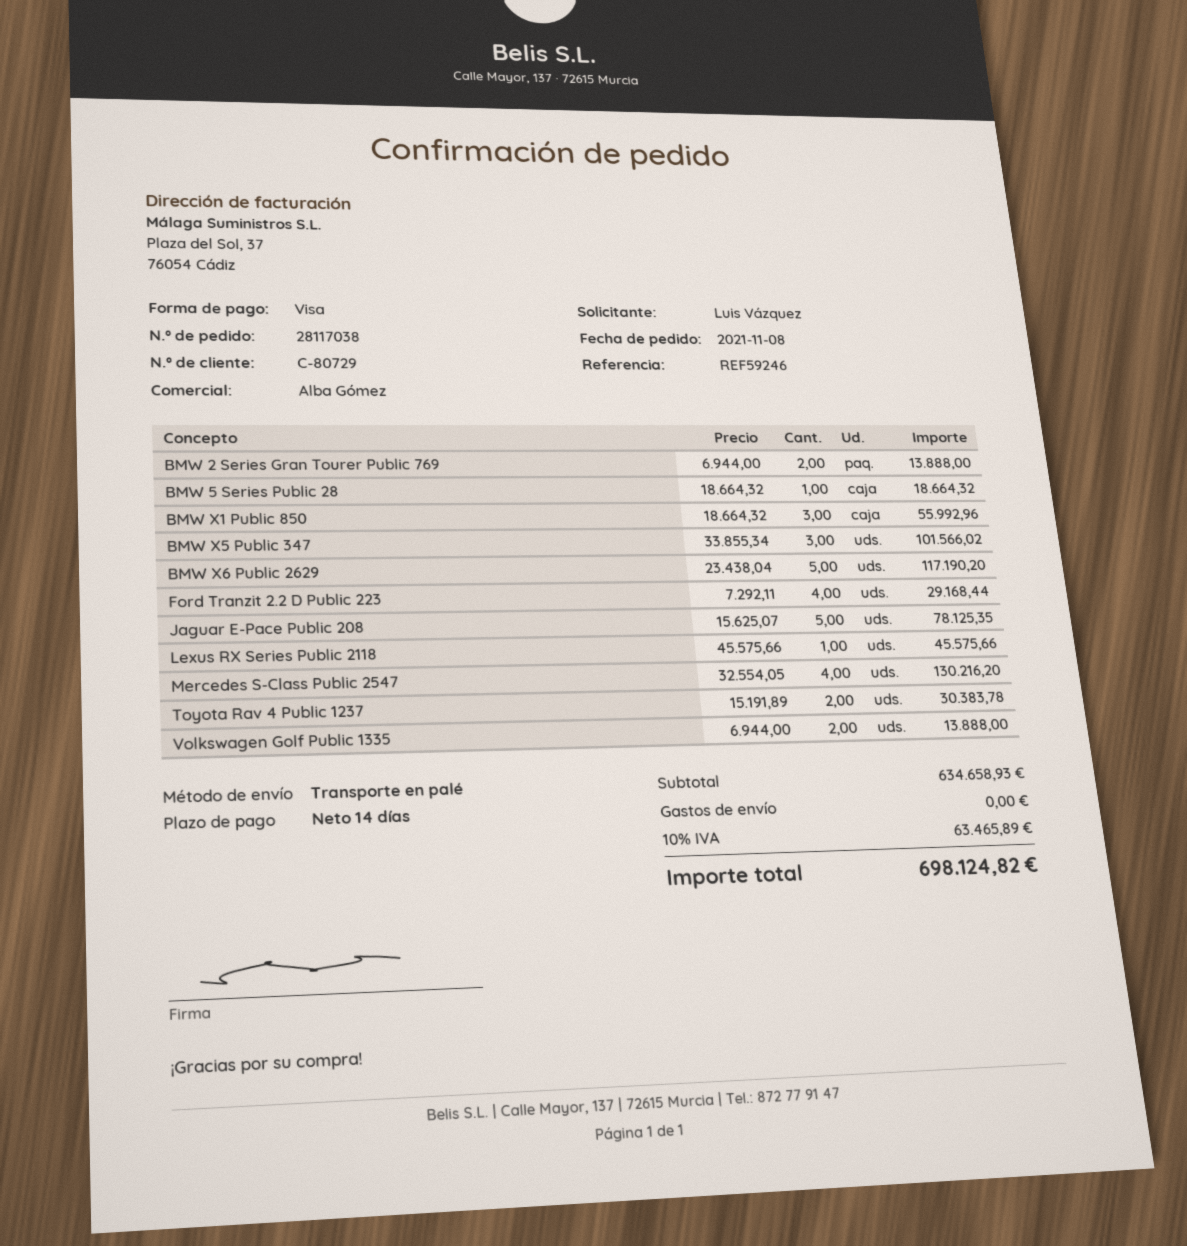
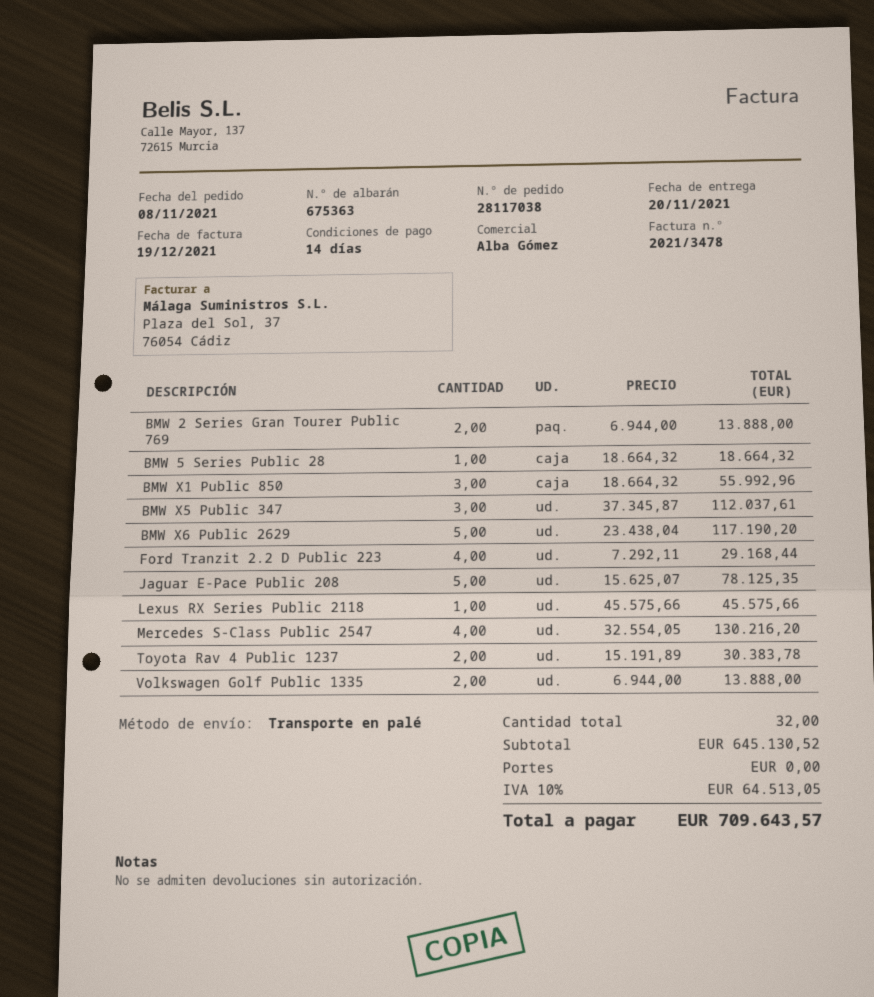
BMW X5 Public 347: 3 x 33855.34 = 101566.02 -> 3 x 37345.87 = 112037.61
subtotal: 634658.93 -> 645130.52
tax: 10% = 63465.89 -> 10% = 64513.05
total: 698124.82 -> 709643.57

